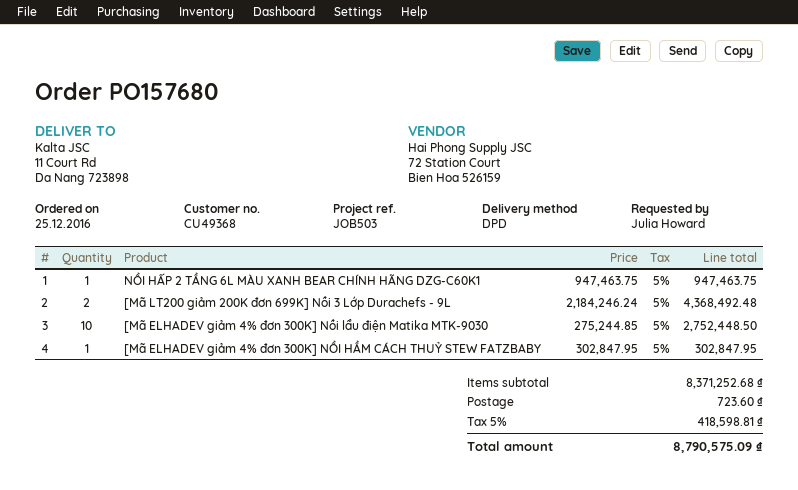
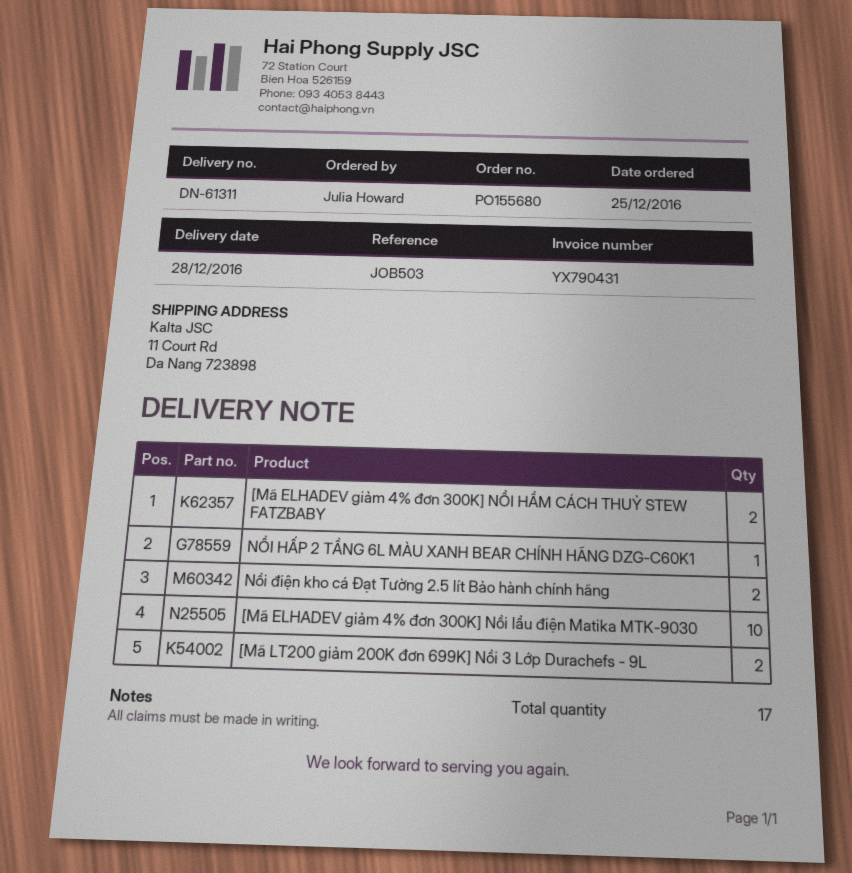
order number: PO157680 -> PO155680
[Mã ELHADEV giảm 4% đơn 300K] NỒI HẦM CÁCH THUỶ STEW FATZBABY: 1 -> 2
Nồi điện kho cá Đạt Tường 2.5 lít Bảo hành chính hãng: none -> 2

